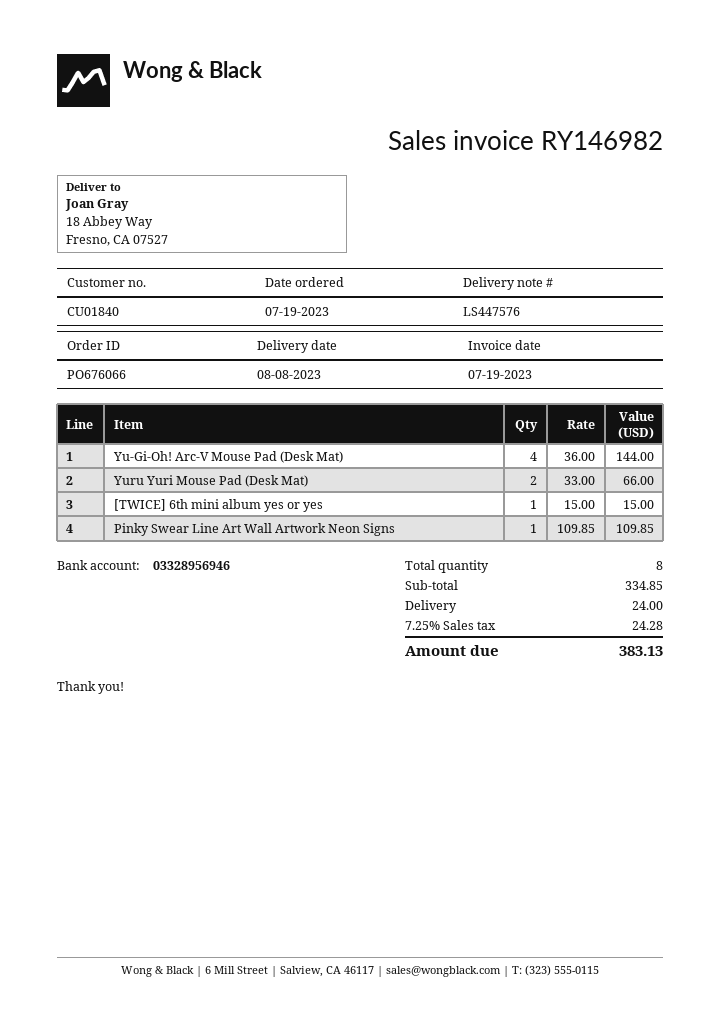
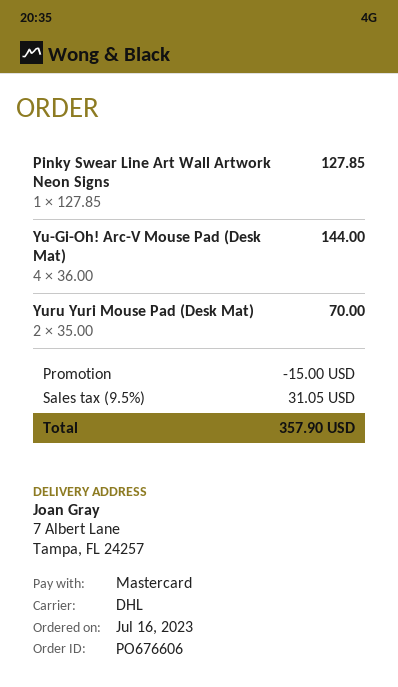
order number: PO676066 -> PO676606
order date: 2023-07-19 -> 2023-07-16
ship to: 18 Abbey Way, Fresno, CA 07527 -> 7 Albert Lane, Tampa, FL 24257
Yuru Yuri Mouse Pad (Desk Mat): 2 x 33.00 = 66.00 -> 2 x 35.00 = 70.00
[TWICE] 6th mini album yes or yes: 1 x 15.00 = 15.00 -> none
Pinky Swear Line Art Wall Artwork Neon Signs: 1 x 109.85 = 109.85 -> 1 x 127.85 = 127.85
discount: none -> 15.00
shipping: 24.00 -> none
tax: 7.25% = 24.28 -> 9.5% = 31.05
total: 383.13 -> 357.90

